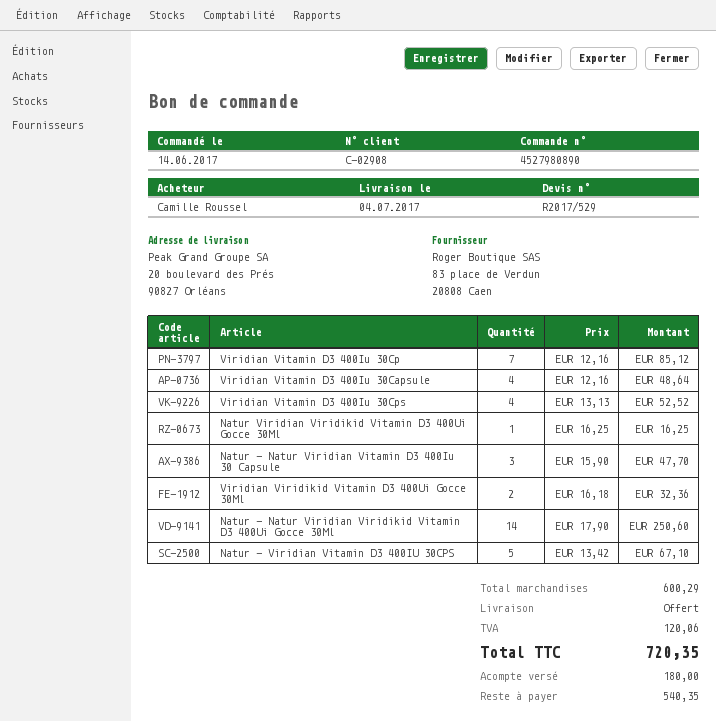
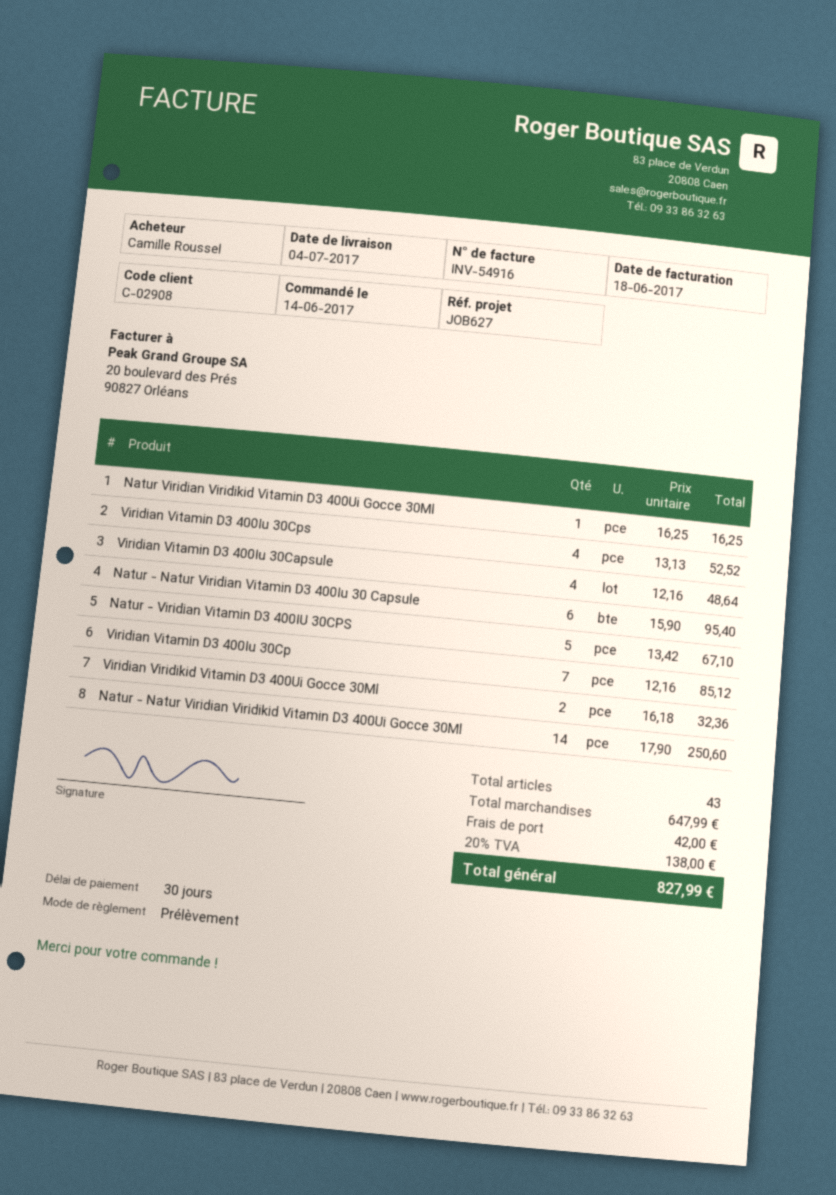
Natur - Natur Viridian Vitamin D3 400Iu 30 Capsule: 3 x 15.90 = 47.70 -> 6 x 15.90 = 95.40
subtotal: 600.29 -> 647.99
shipping: 0.00 -> 42.00
tax: 120.06 -> 138.00
total: 720.35 -> 827.99

